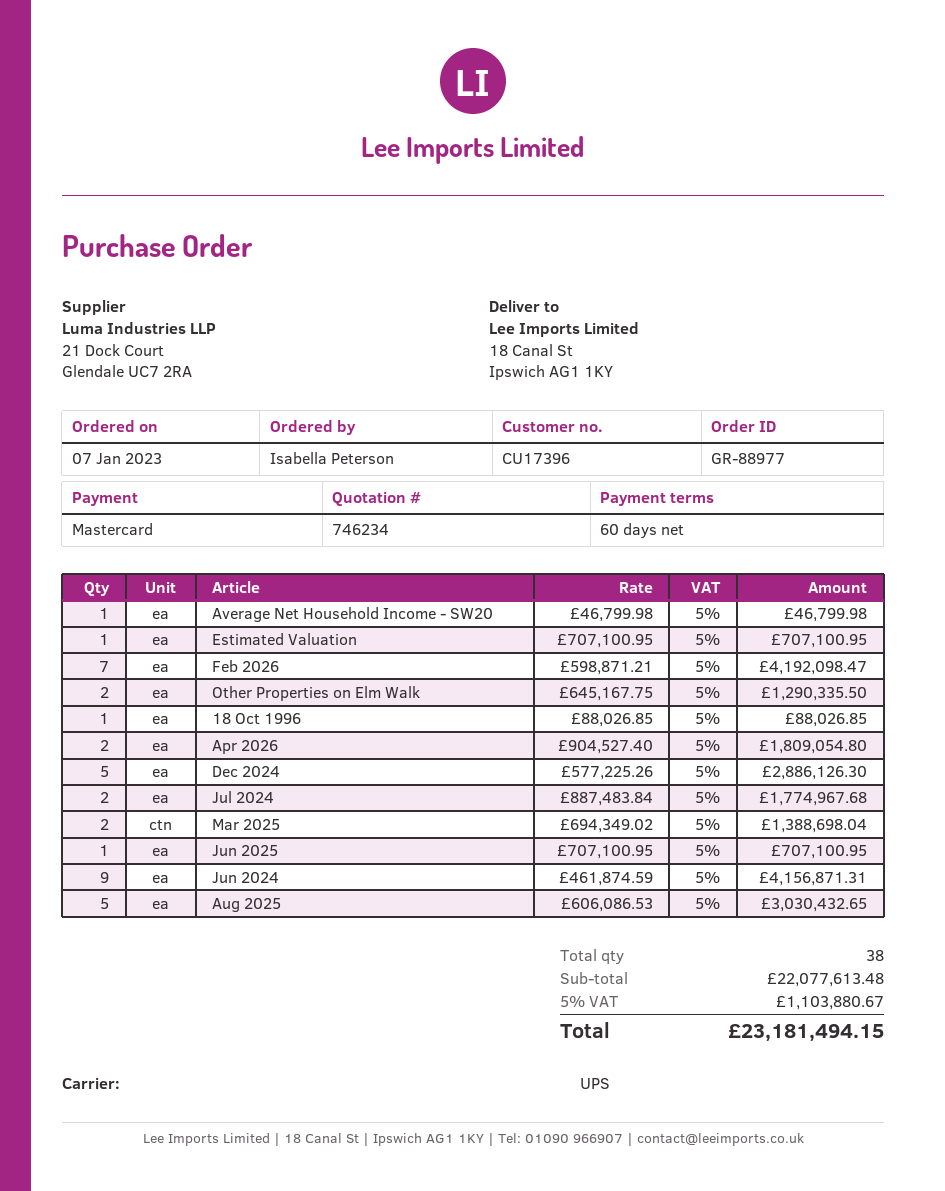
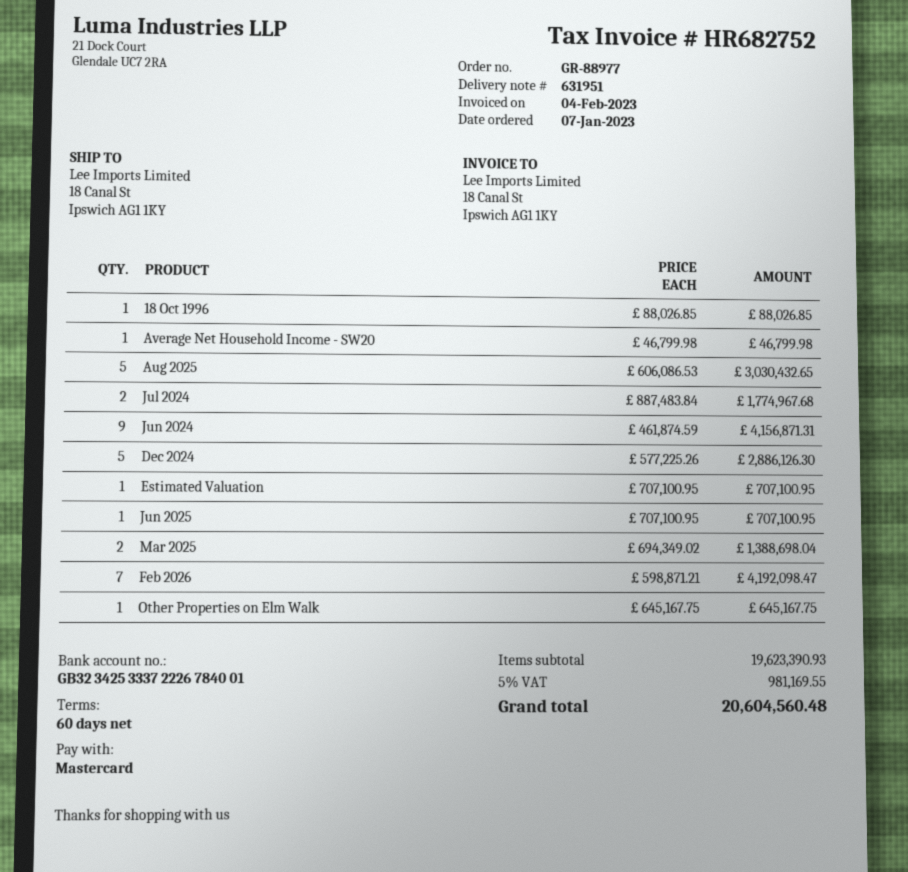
Other Properties on Elm Walk: 2 x 645167.75 = 1290335.50 -> 1 x 645167.75 = 645167.75
Apr 2026: 2 x 904527.40 = 1809054.80 -> none
subtotal: 22077613.48 -> 19623390.93
tax: 5% = 1103880.67 -> 5% = 981169.55
total: 23181494.15 -> 20604560.48

